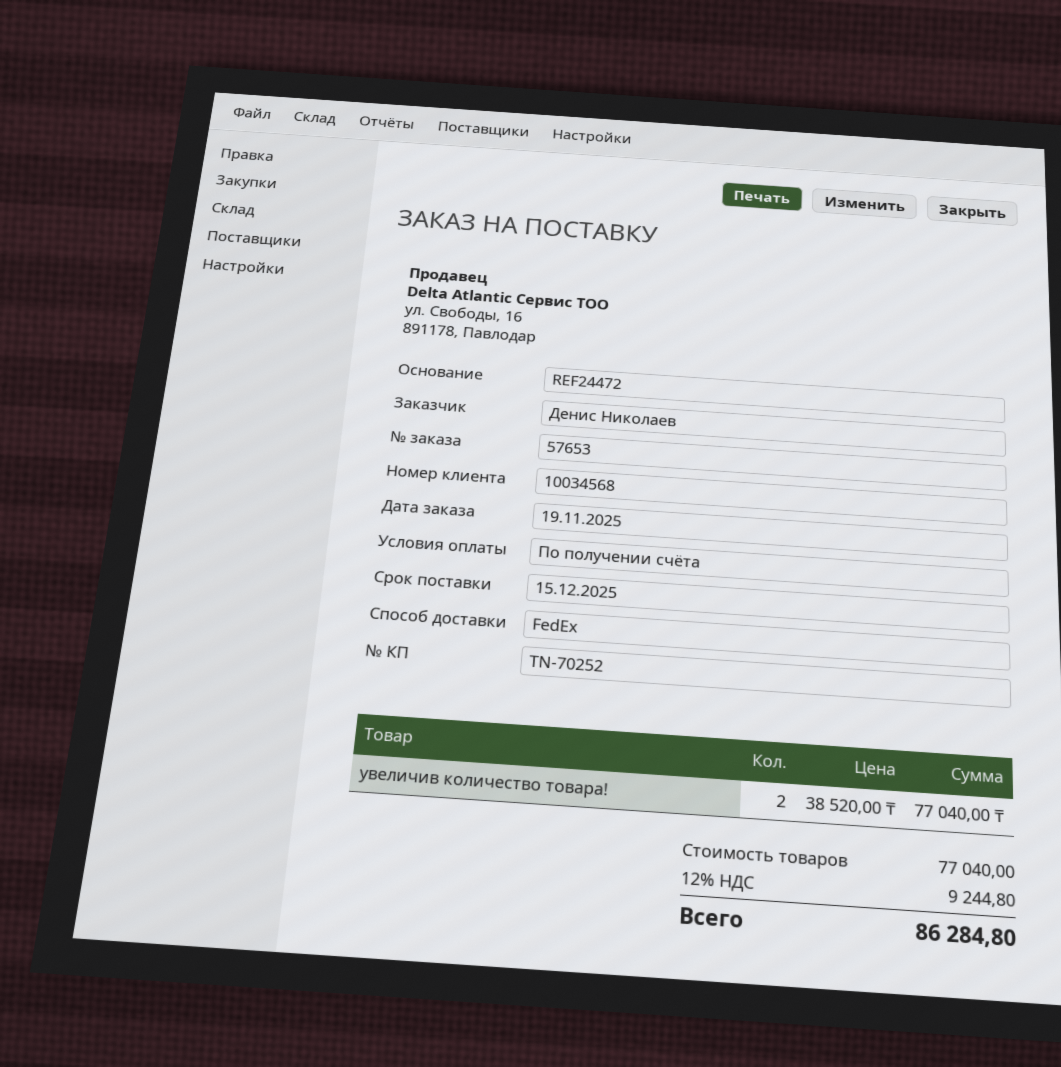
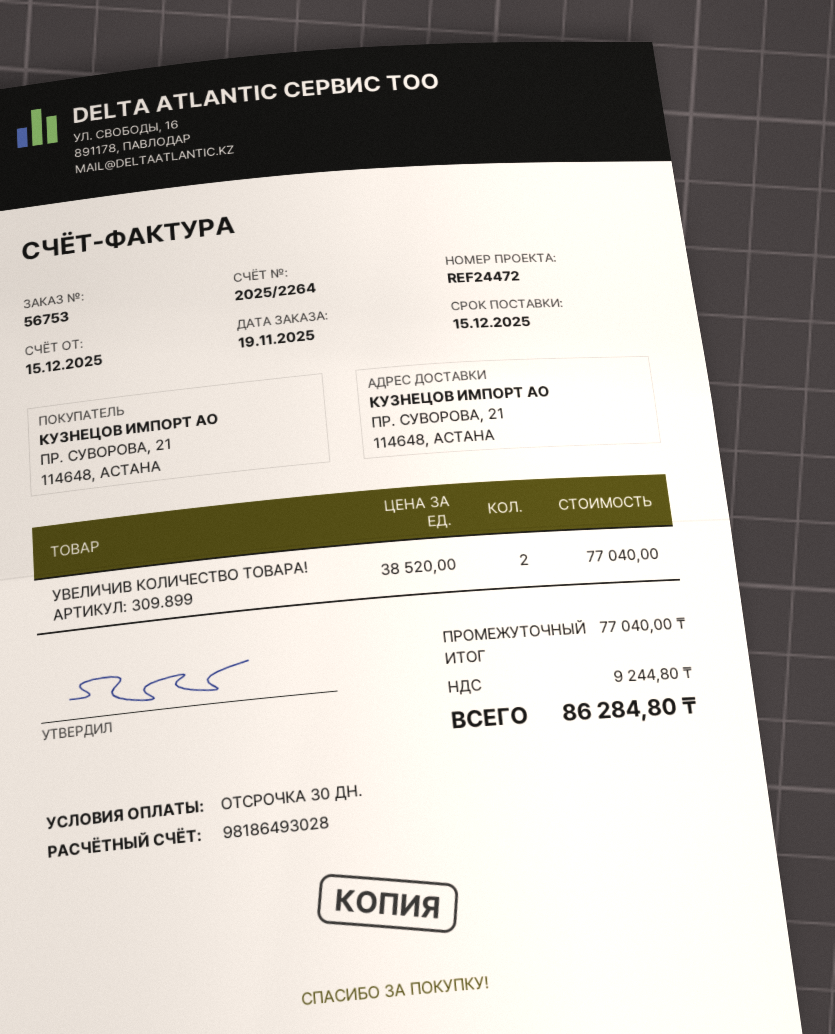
order number: 57653 -> 56753
payment terms: on receipt -> 30 days

